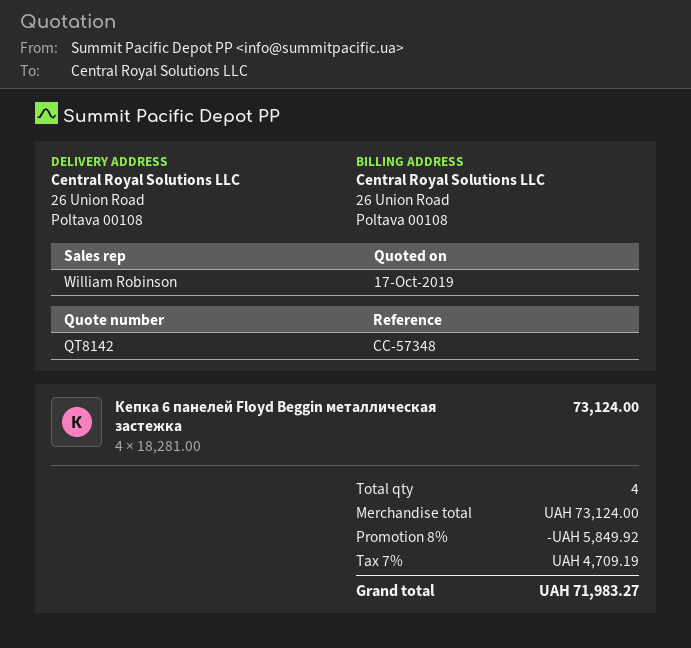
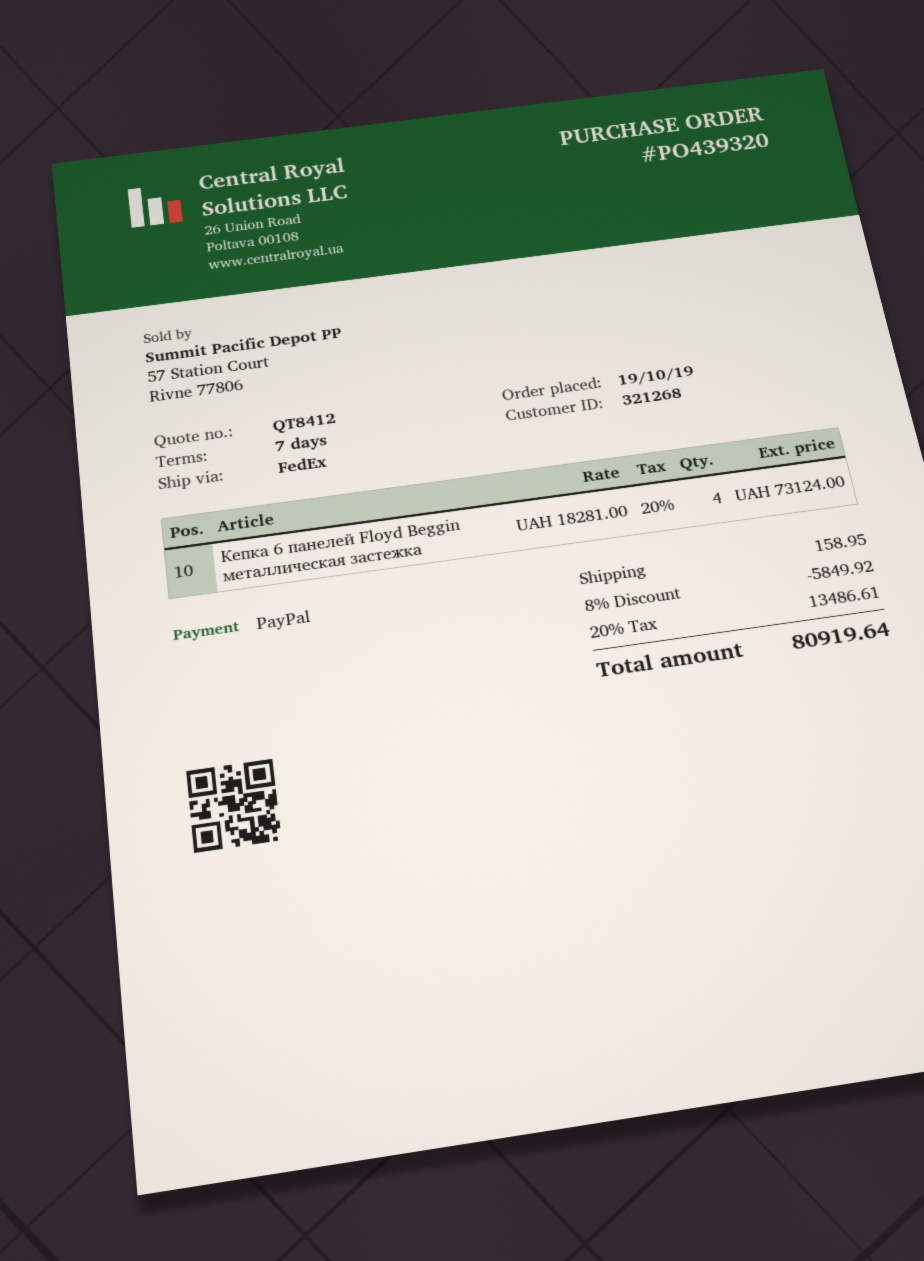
quote number: QT8142 -> QT8412
shipping: none -> 158.95
tax: 7% = 4709.19 -> 20% = 13486.61
total: 71983.27 -> 80919.64

